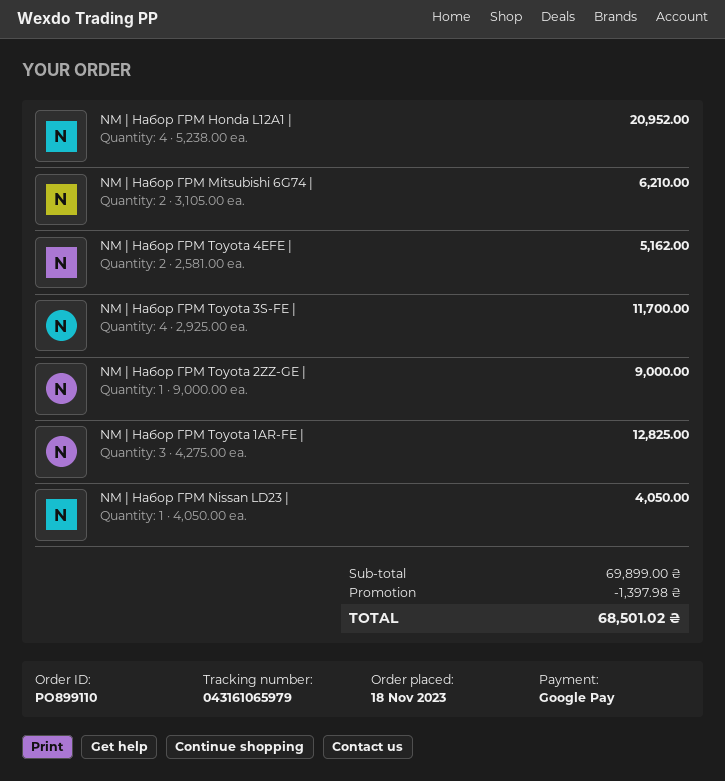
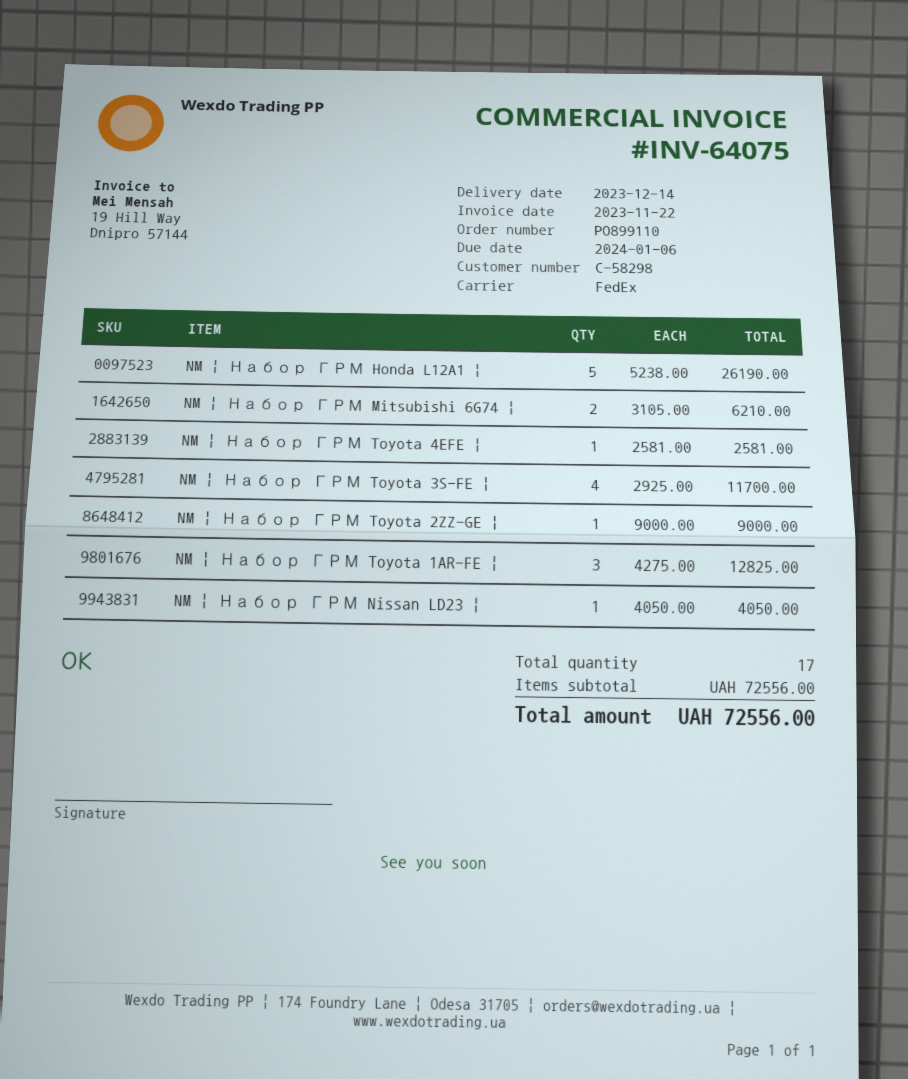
NM | Набор ГРМ Honda L12A1 |: 4 x 5238.00 = 20952.00 -> 5 x 5238.00 = 26190.00
NM | Набор ГРМ Toyota 4EFE |: 2 x 2581.00 = 5162.00 -> 1 x 2581.00 = 2581.00
subtotal: 69899.00 -> 72556.00
discount: 1397.98 -> none
total: 68501.02 -> 72556.00

